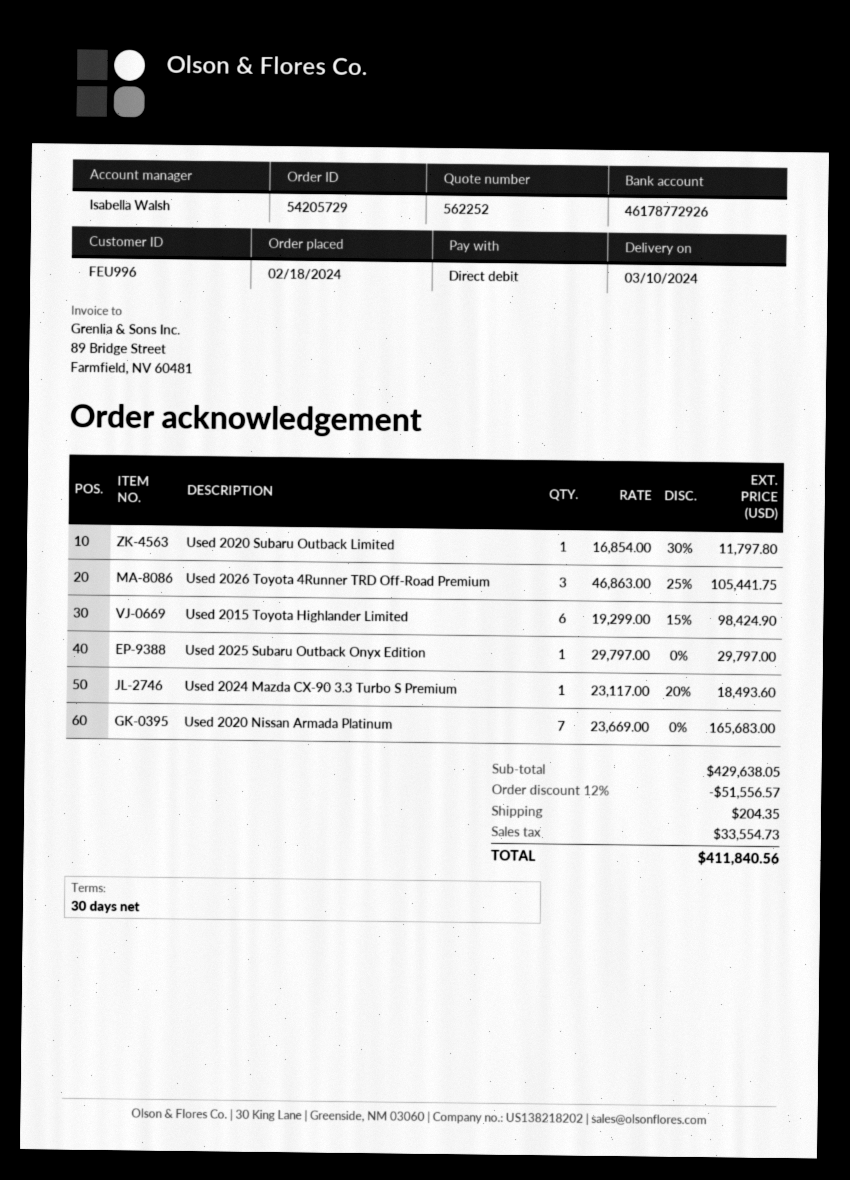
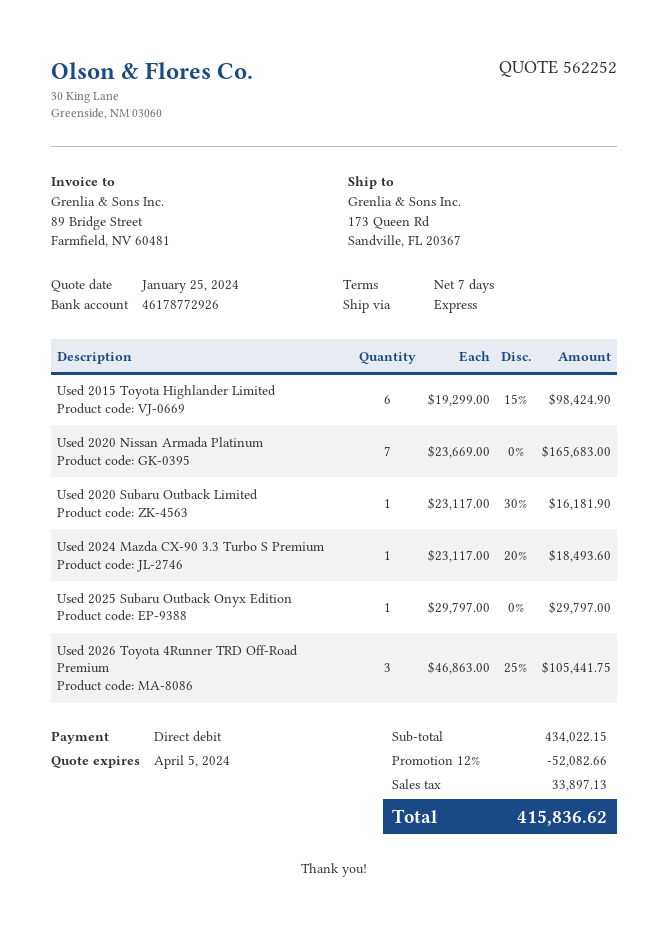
payment terms: 30 days -> 7 days
Used 2020 Subaru Outback Limited: 1 x 16854.00 - 30% = 11797.80 -> 1 x 23117.00 - 30% = 16181.90
subtotal: 429638.05 -> 434022.15
discount: 12% = 51556.57 -> 12% = 52082.66
shipping: 204.35 -> none
tax: 33554.73 -> 33897.13
total: 411840.56 -> 415836.62

